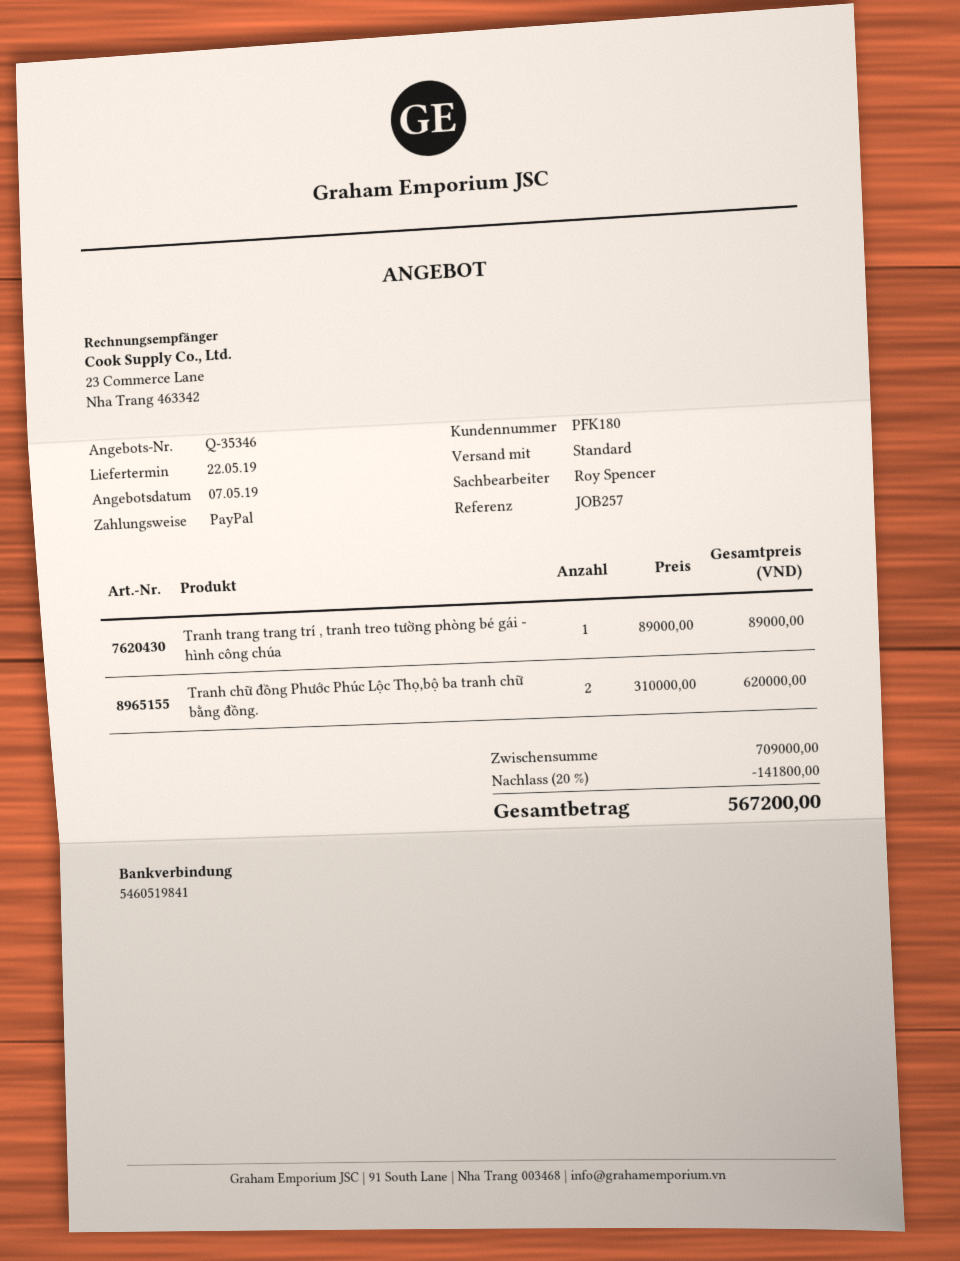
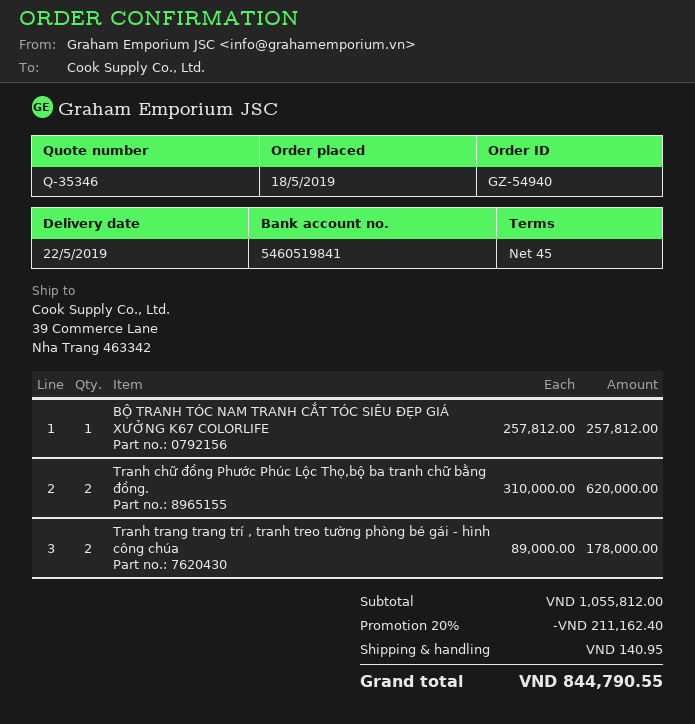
Tranh trang trang trí , tranh treo tường phòng bé gái - hình công chúa: 1 x 89000.00 = 89000.00 -> 2 x 89000.00 = 178000.00
BỘ TRANH TÓC NAM TRANH CẮT TÓC SIÊU ĐẸP GIÁ XƯỞNG K67 COLORLIFE: none -> 1 x 257812.00 = 257812.00
subtotal: 709000.00 -> 1055812.00
discount: 20% = 141800.00 -> 20% = 211162.40
shipping: none -> 140.95
total: 567200.00 -> 844790.55

